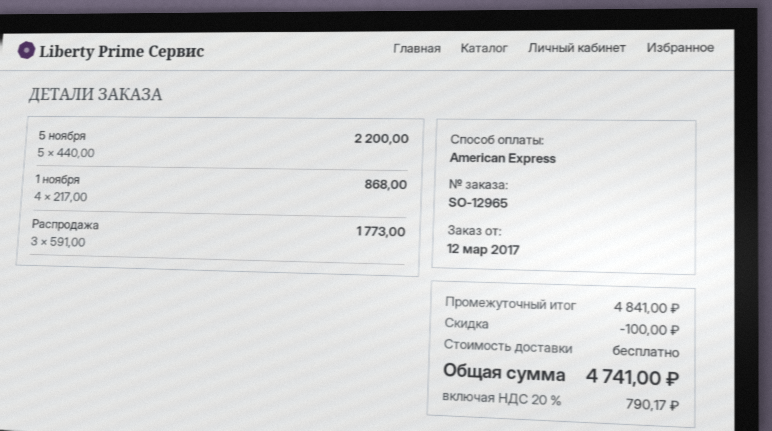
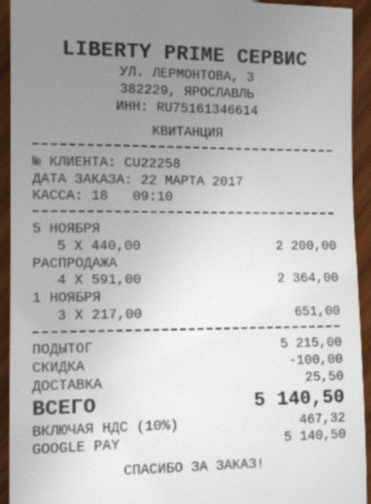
order date: 2017-03-12 -> 2017-03-22
payment method: American Express -> Google Pay
1 ноября: 4 x 217.00 = 868.00 -> 3 x 217.00 = 651.00
Распродажа: 3 x 591.00 = 1773.00 -> 4 x 591.00 = 2364.00
subtotal: 4841.00 -> 5215.00
shipping: 0.00 -> 25.50
tax: 20% = 790.17 -> 10% = 467.32
total: 4741.00 -> 5140.50

